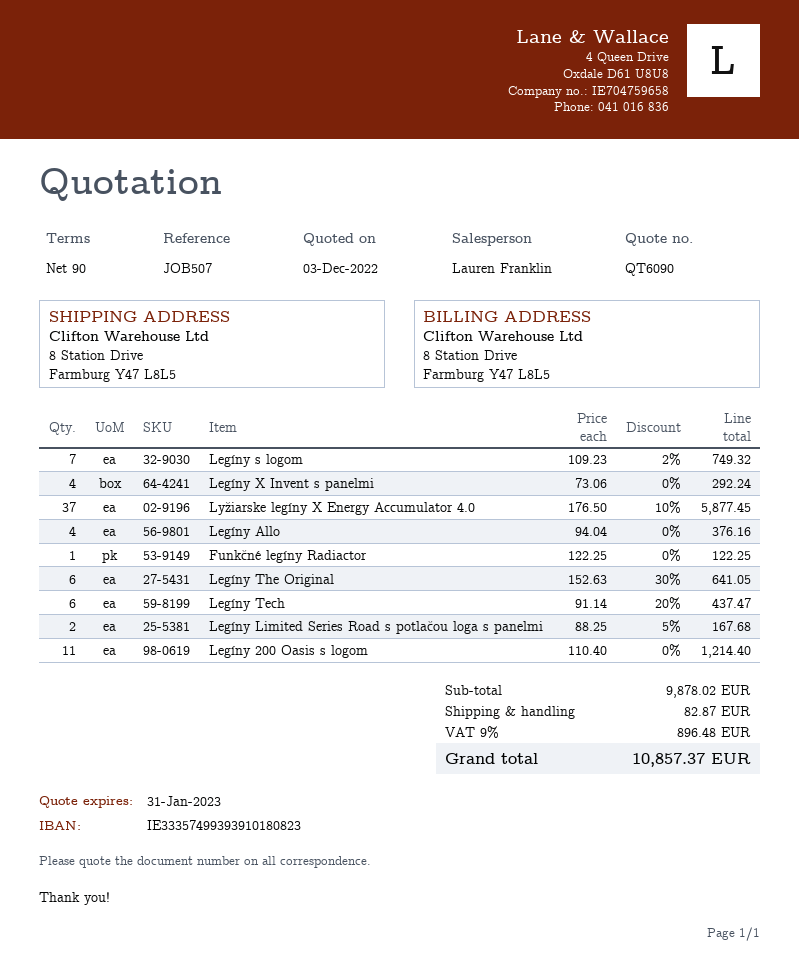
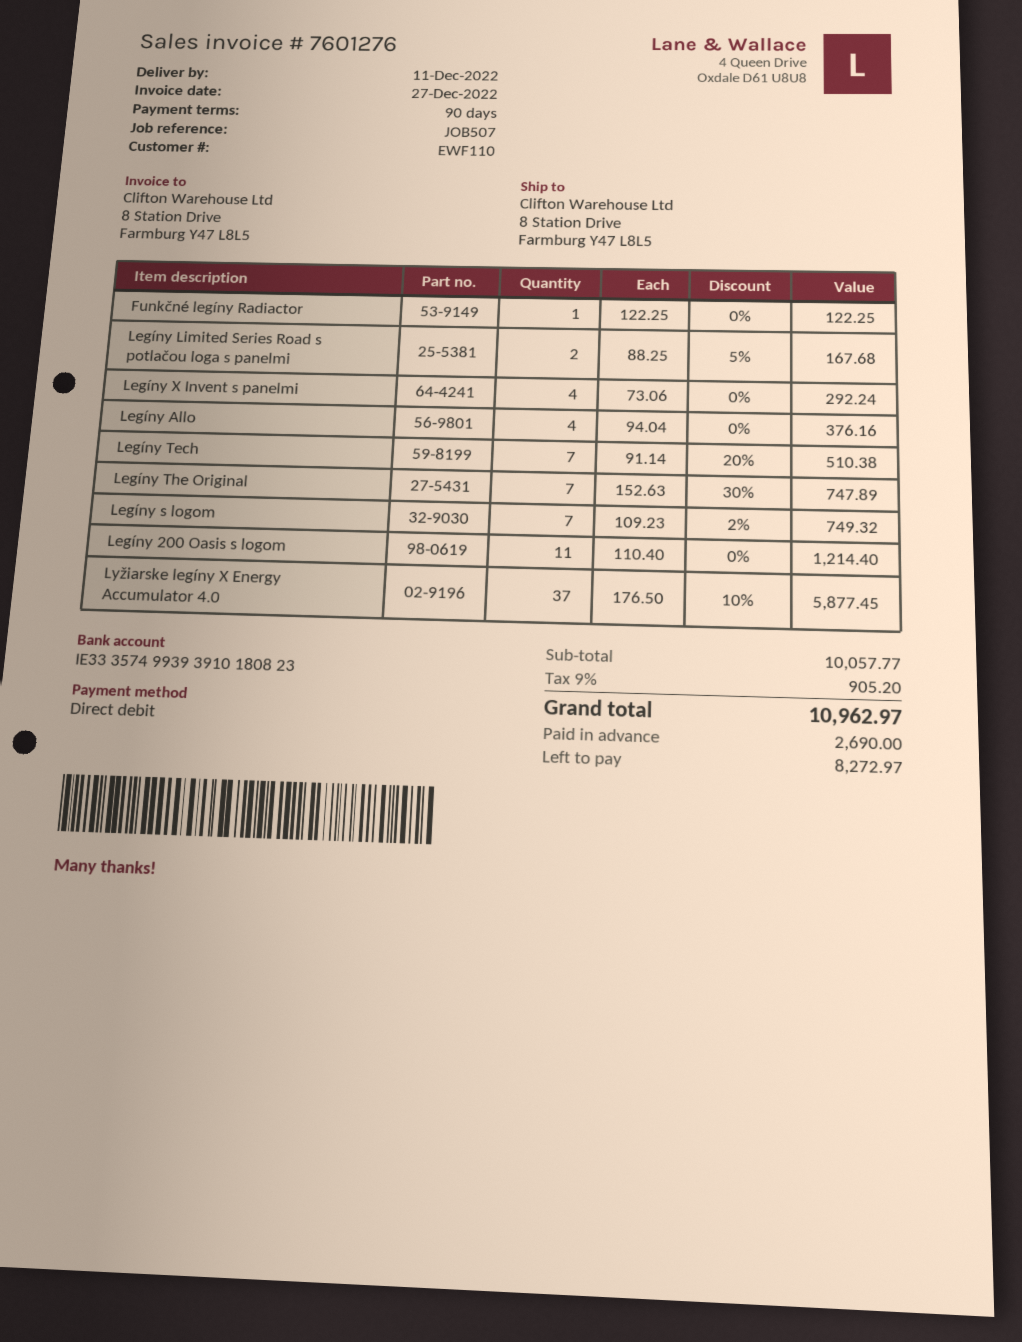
Legíny The Original: 6 x 152.63 - 30% = 641.05 -> 7 x 152.63 - 30% = 747.89
Legíny Tech: 6 x 91.14 - 20% = 437.47 -> 7 x 91.14 - 20% = 510.38
subtotal: 9878.02 -> 10057.77
shipping: 82.87 -> none
tax: 9% = 896.48 -> 9% = 905.20
total: 10857.37 -> 10962.97

